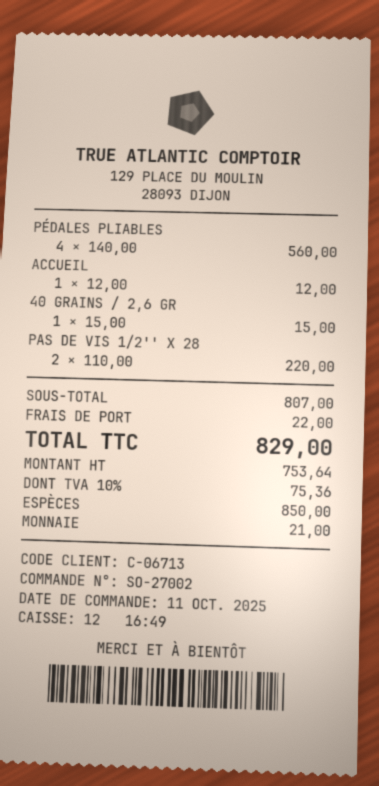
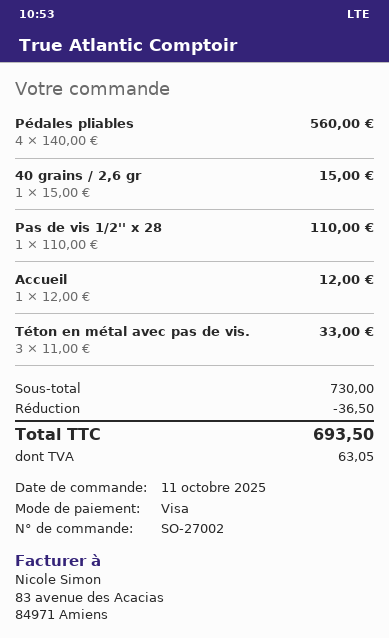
payment method: cash -> Visa
PAS DE VIS 1/2'' X 28: 2 x 110.00 = 220.00 -> 1 x 110.00 = 110.00
Téton en métal avec pas de vis.: none -> 3 x 11.00 = 33.00
subtotal: 807.00 -> 730.00
discount: none -> 36.50
shipping: 22.00 -> none
tax: 75.36 -> 63.05
total: 829.00 -> 693.50

